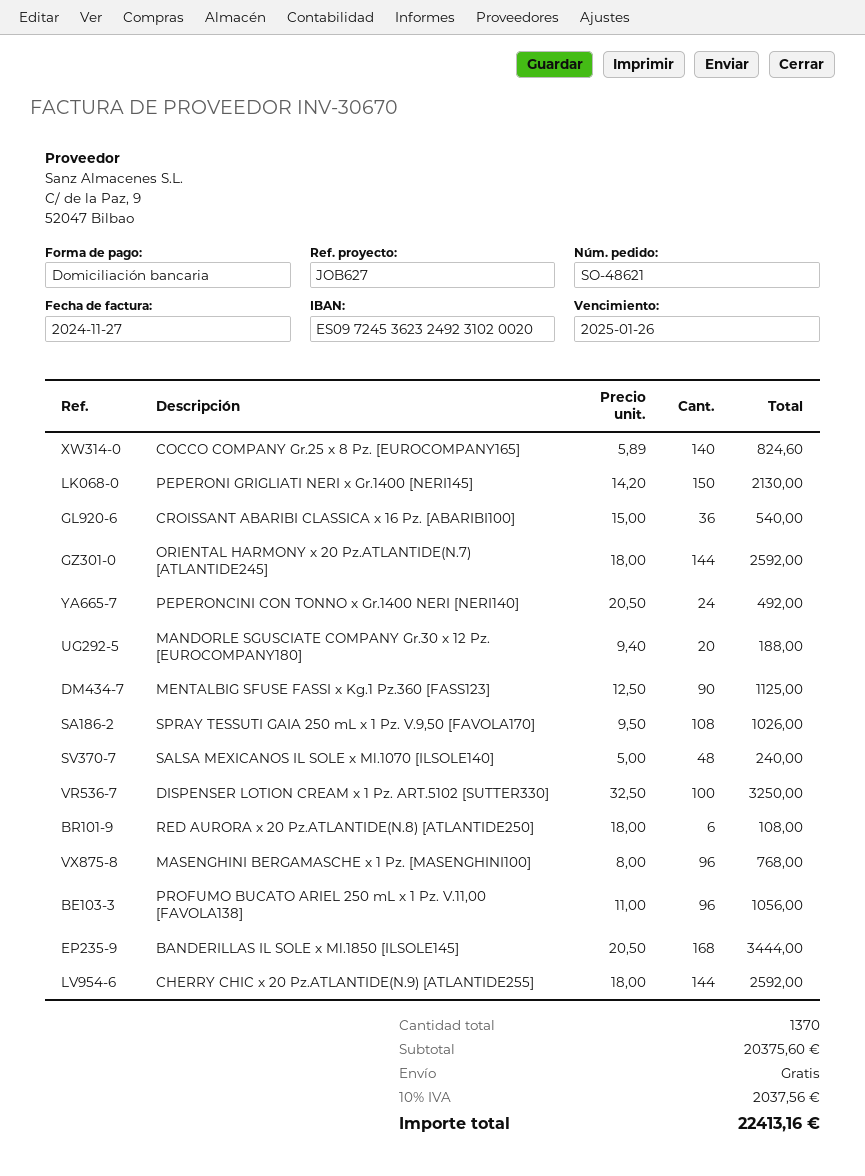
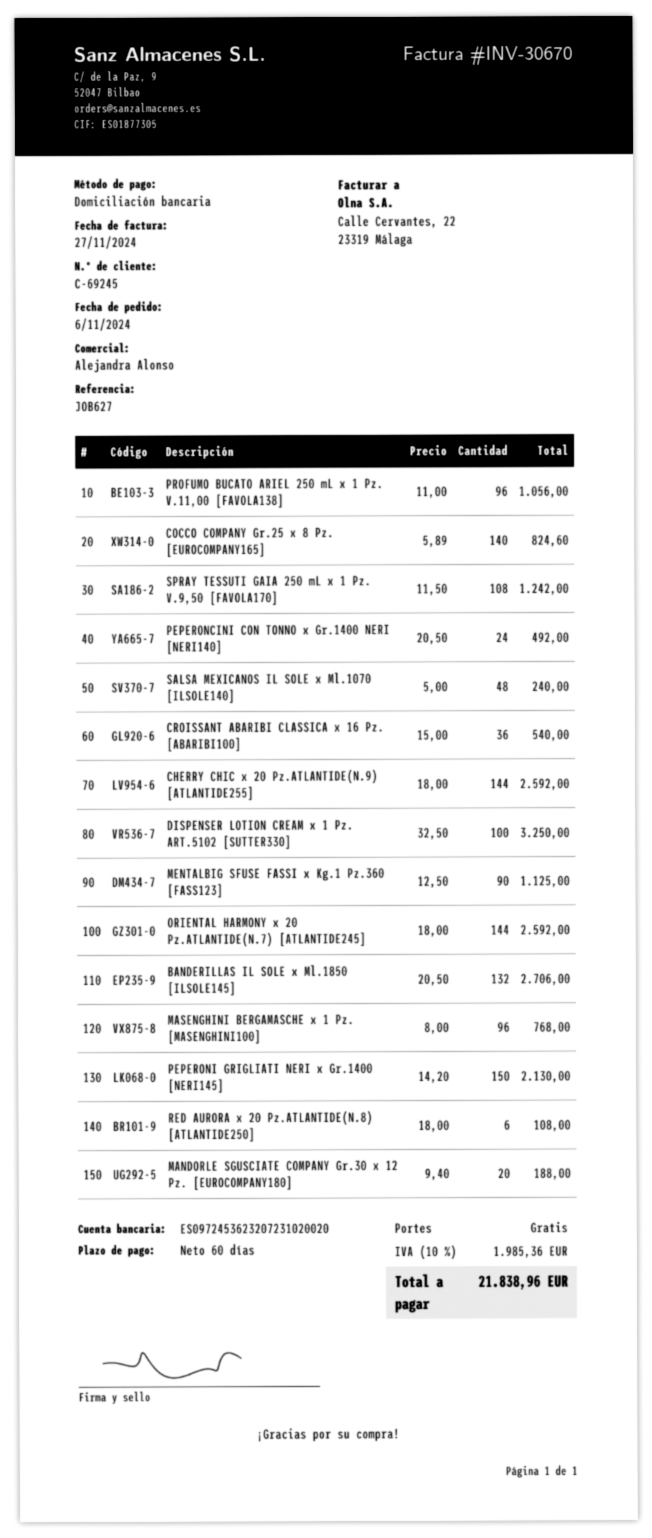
bank account: ES0972453623249231020020 -> ES0972453623207231020020
SPRAY TESSUTI GAIA 250 mL x 1 Pz. V.9,50 [FAVOLA170]: 108 x 9.50 = 1026.00 -> 108 x 11.50 = 1242.00
BANDERILLAS IL SOLE x Ml.1850 [ILSOLE145]: 168 x 20.50 = 3444.00 -> 132 x 20.50 = 2706.00
tax: 10% = 2037.56 -> 10% = 1985.36
total: 22413.16 -> 21838.96

